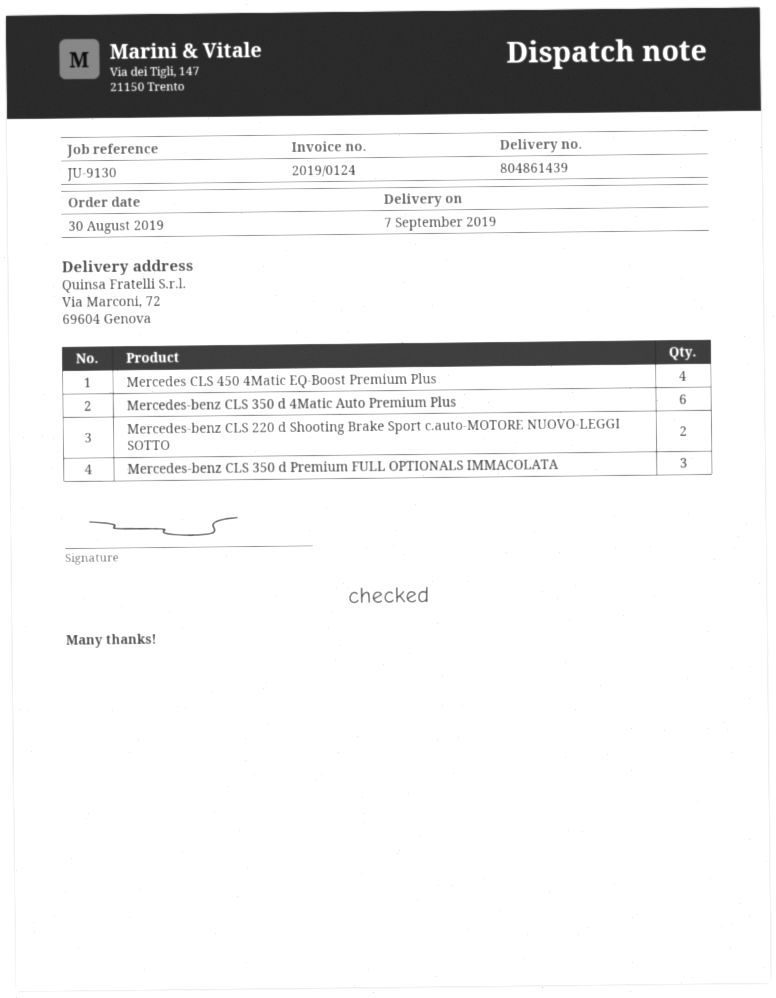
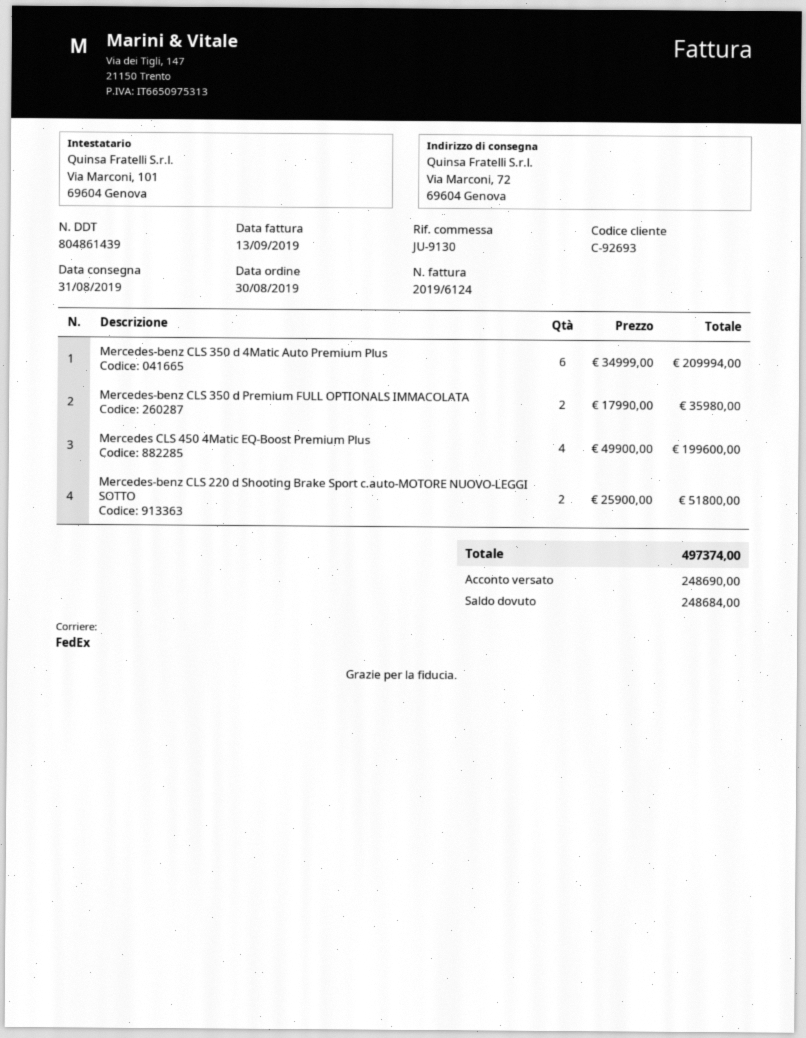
delivery date: 2019-09-07 -> 2019-08-31
invoice number: 2019/0124 -> 2019/6124
Mercedes-benz CLS 350 d Premium FULL OPTIONALS IMMACOLATA: 3 -> 2

